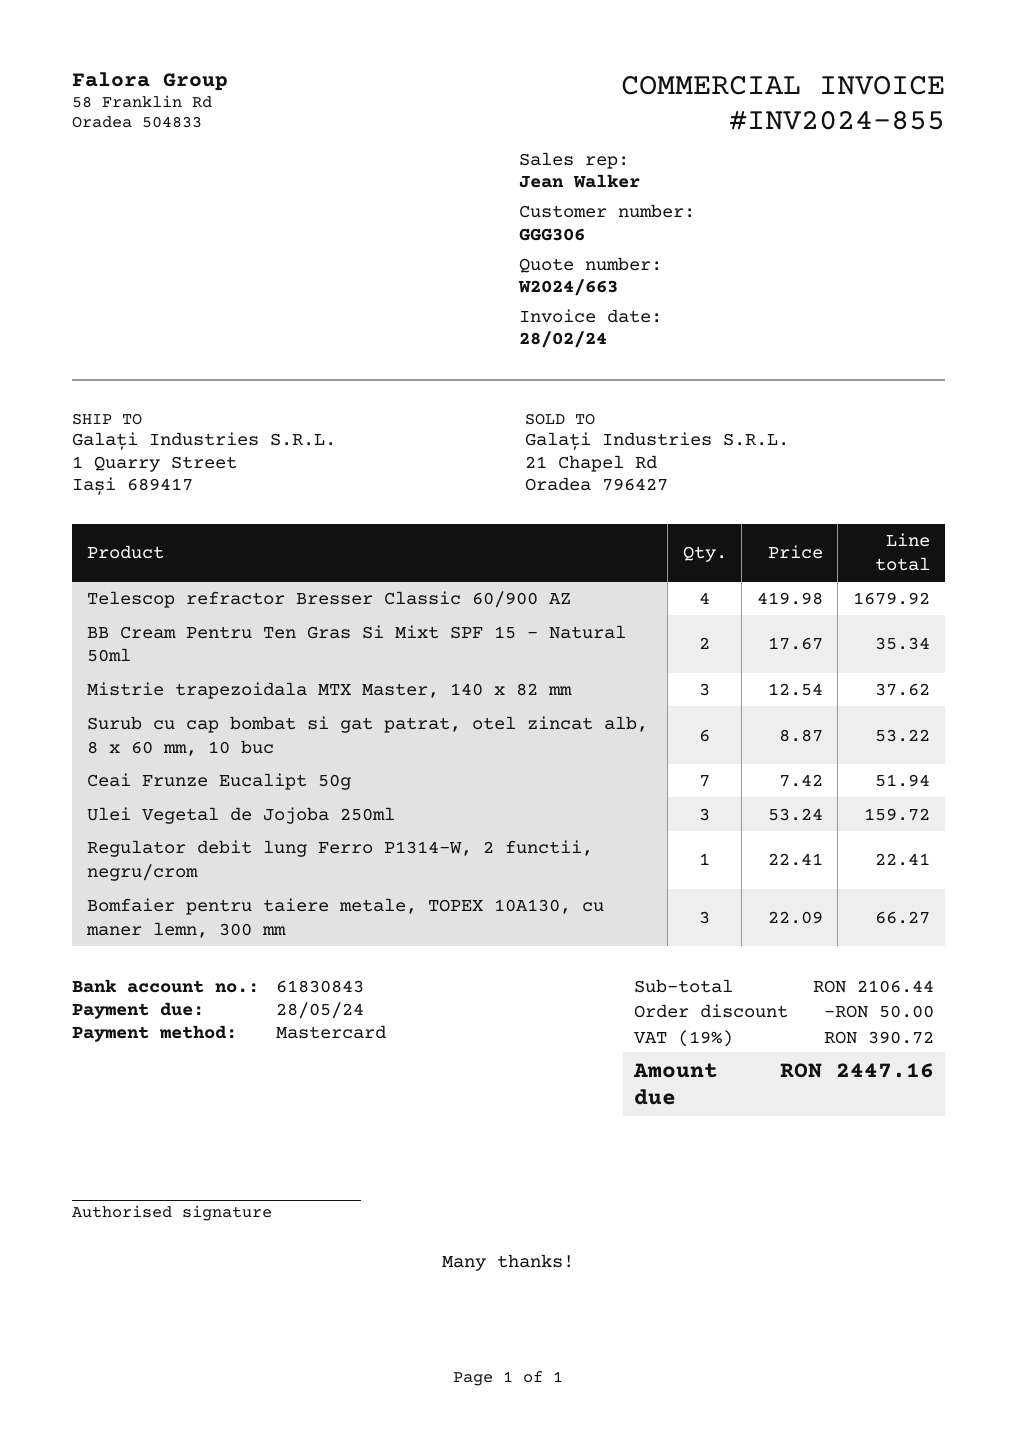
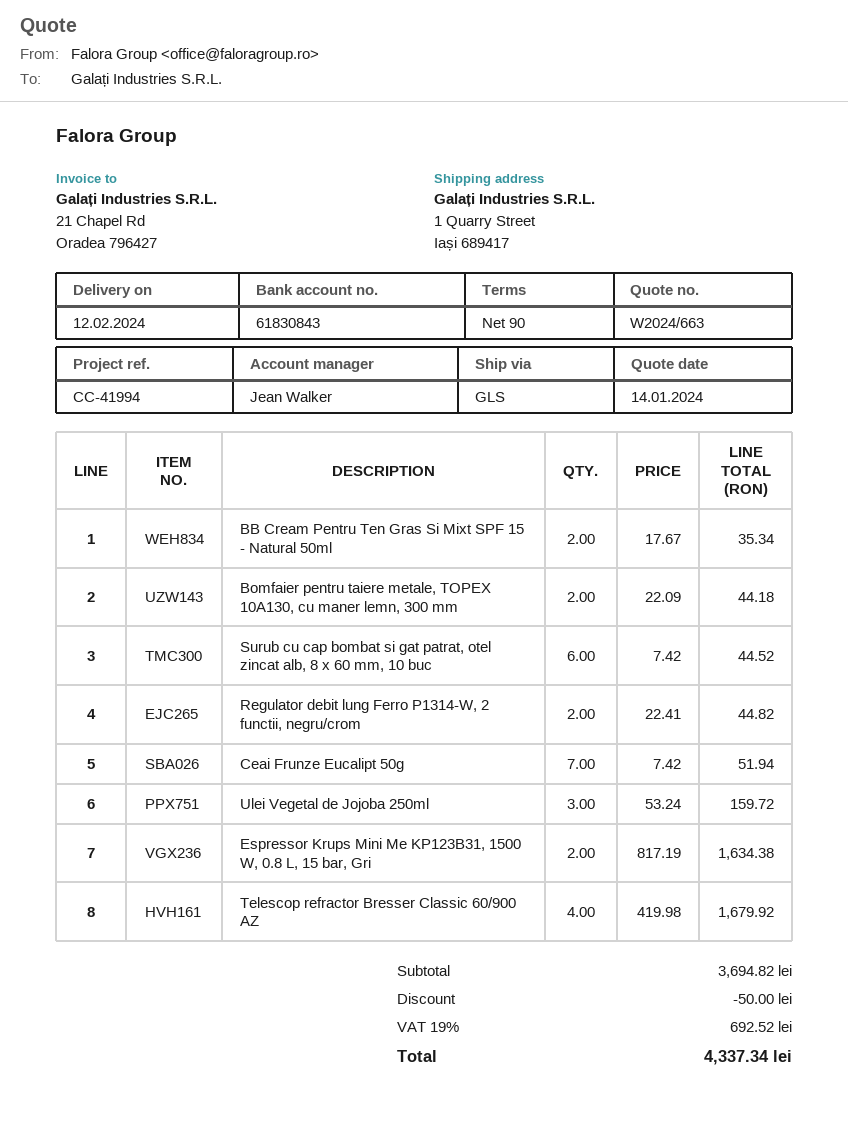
Mistrie trapezoidala MTX Master, 140 x 82 mm: 3 x 12.54 = 37.62 -> none
Surub cu cap bombat si gat patrat, otel zincat alb, 8 x 60 mm, 10 buc: 6 x 8.87 = 53.22 -> 6 x 7.42 = 44.52
Regulator debit lung Ferro P1314-W, 2 functii, negru/crom: 1 x 22.41 = 22.41 -> 2 x 22.41 = 44.82
Bomfaier pentru taiere metale, TOPEX 10A130, cu maner lemn, 300 mm: 3 x 22.09 = 66.27 -> 2 x 22.09 = 44.18
Espressor Krups Mini Me KP123B31, 1500 W, 0.8 L, 15 bar, Gri: none -> 2 x 817.19 = 1634.38
subtotal: 2106.44 -> 3694.82
tax: 19% = 390.72 -> 19% = 692.52
total: 2447.16 -> 4337.34

